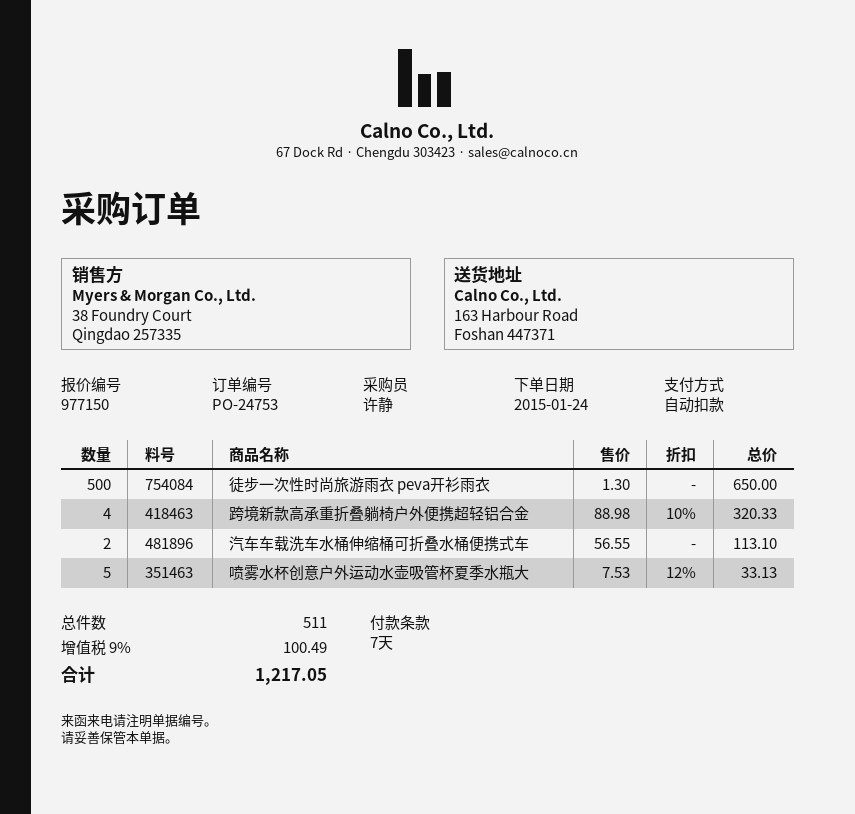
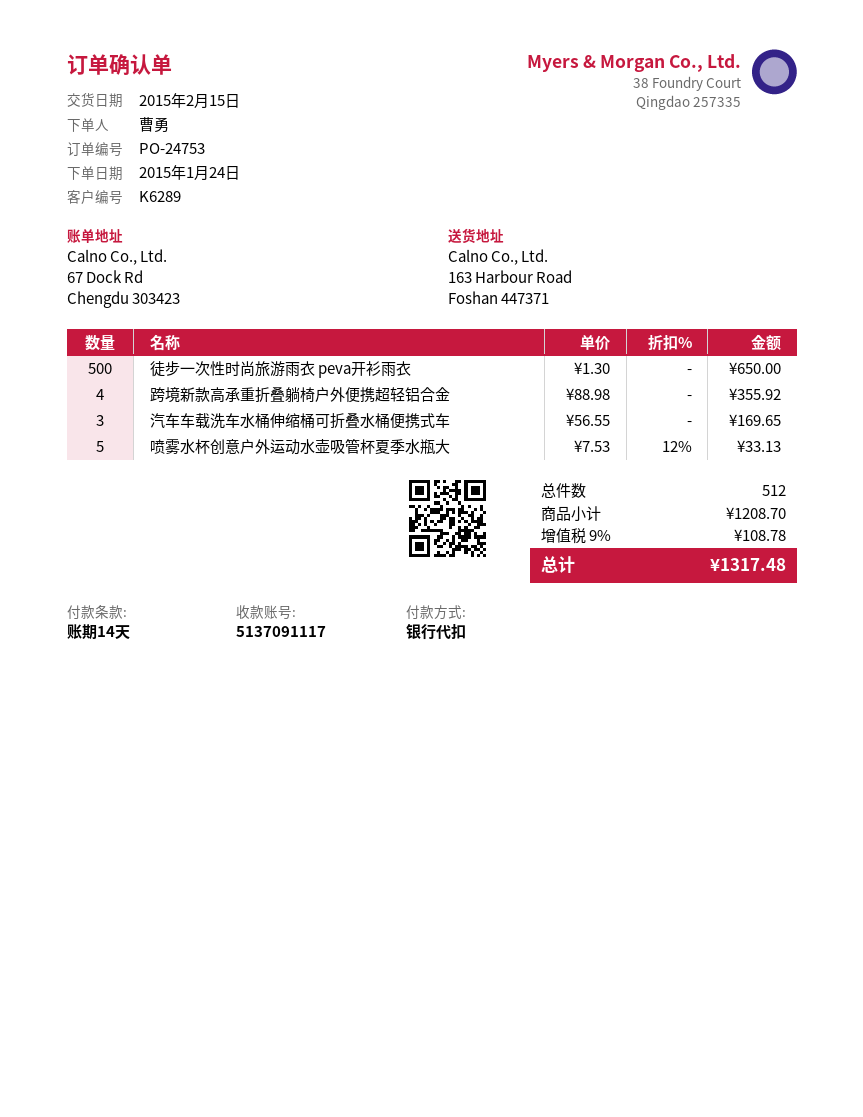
payment terms: 7 days -> 14 days
ordered by: 许静 -> 曹勇
跨境新款高承重折叠躺椅户外便携超轻铝合金: 4 x 88.98 - 10% = 320.33 -> 4 x 88.98 = 355.92
汽车车载洗车水桶伸缩桶可折叠水桶便携式车: 2 x 56.55 = 113.10 -> 3 x 56.55 = 169.65
total quantity: 511 -> 512
tax: 9% = 100.49 -> 9% = 108.78
total: 1217.05 -> 1317.48

